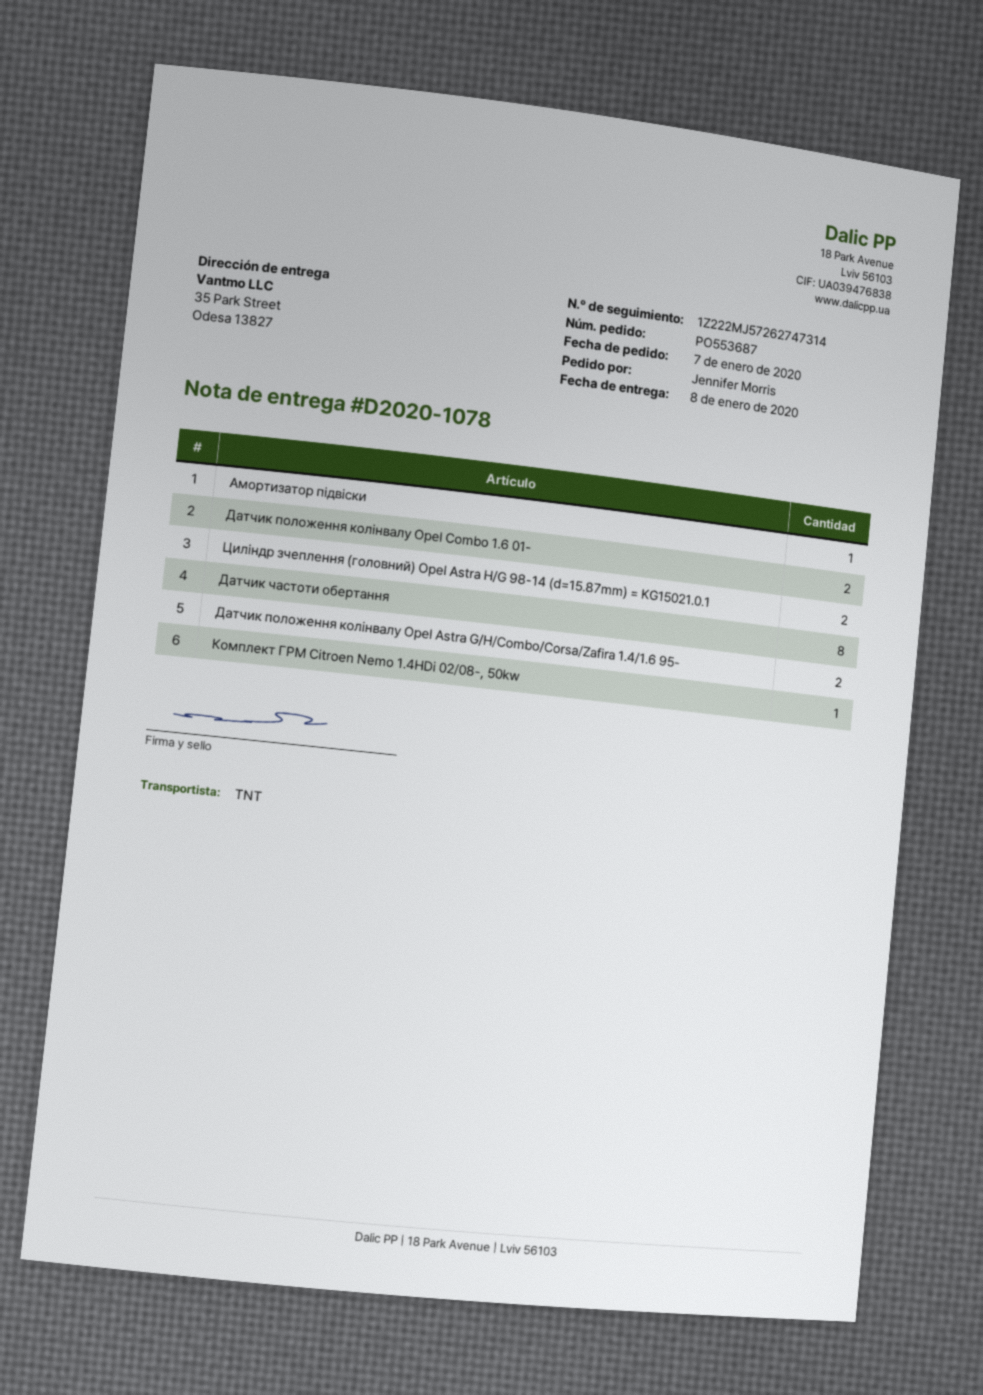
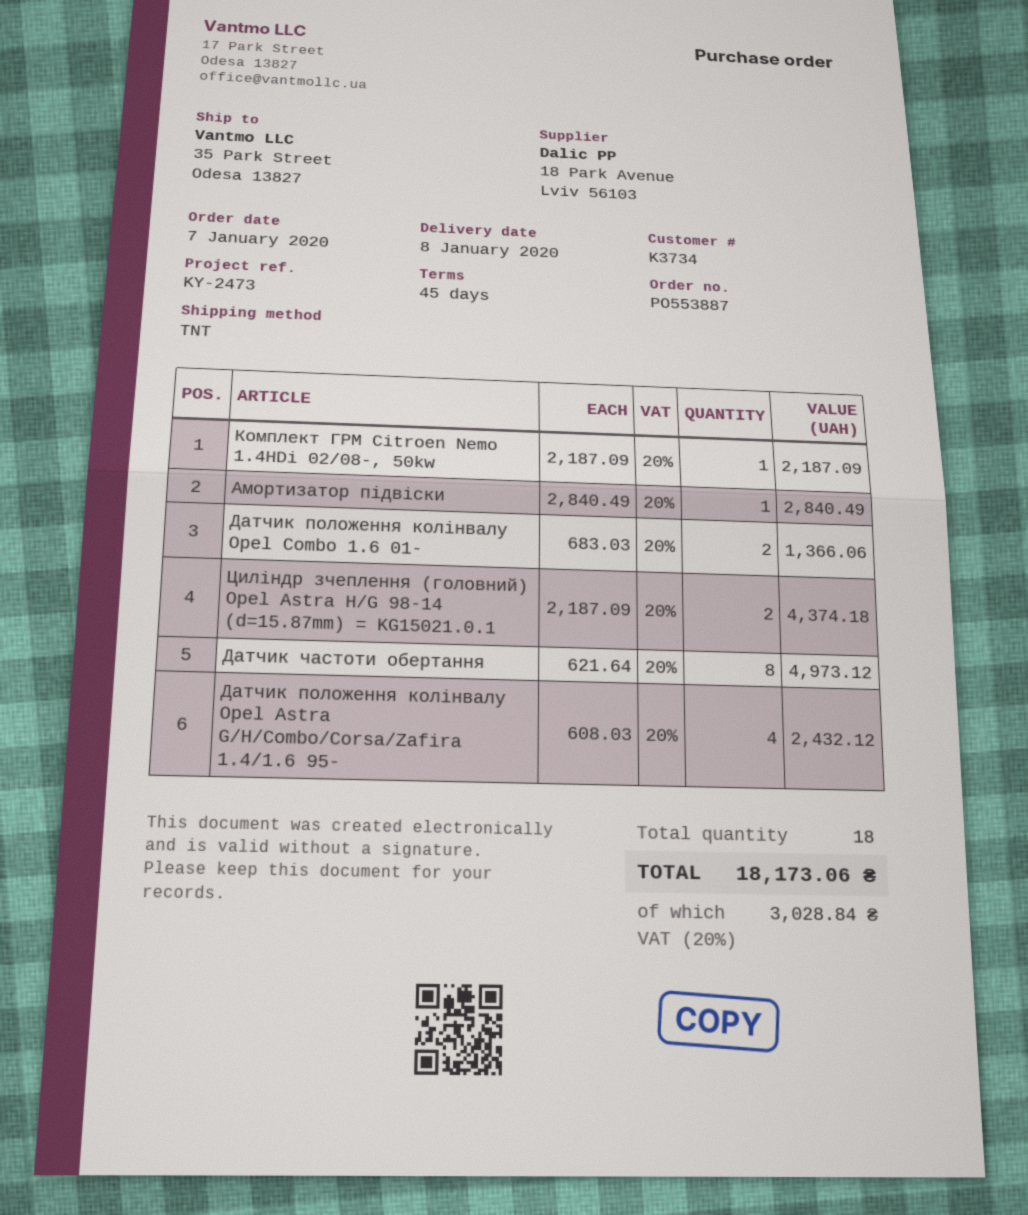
order number: PO553687 -> PO553887
Датчик положення колінвалу Opel Astra G/H/Combo/Corsa/Zafira 1.4/1.6 95-: 2 -> 4

